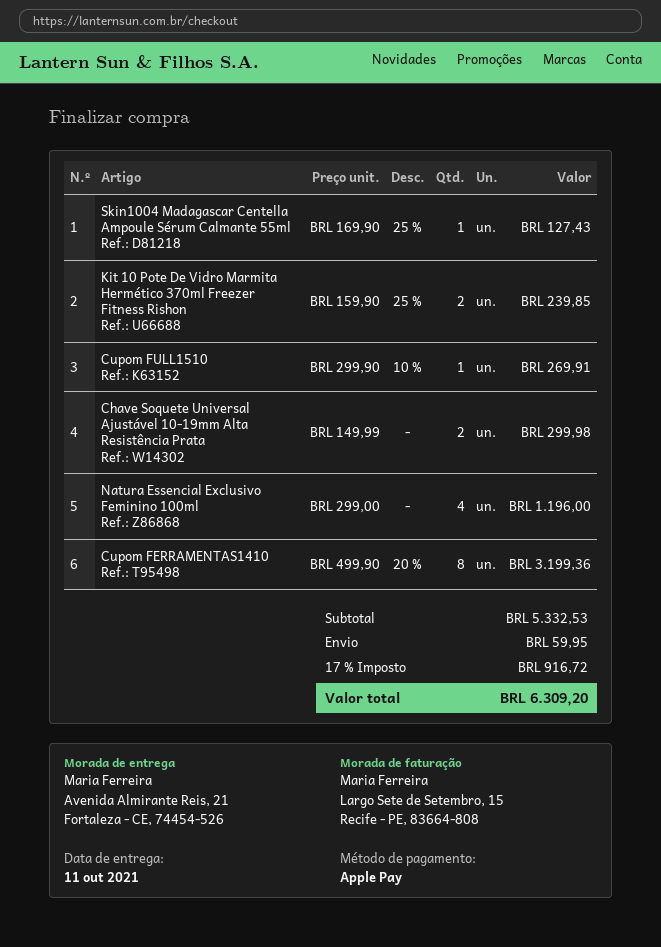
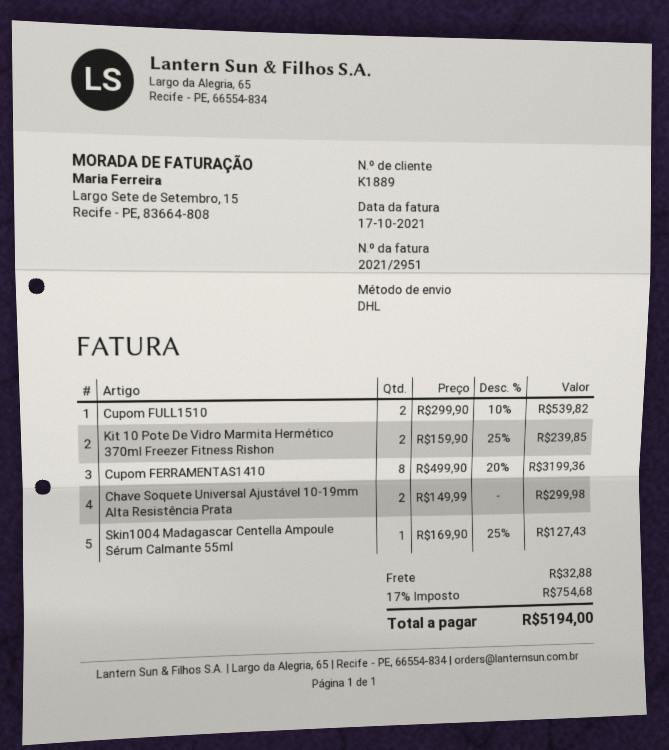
Cupom FULL1510: 1 x 299.90 - 10% = 269.91 -> 2 x 299.90 - 10% = 539.82
Natura Essencial Exclusivo Feminino 100ml: 4 x 299.00 = 1196.00 -> none
shipping: 59.95 -> 32.88
tax: 17% = 916.72 -> 17% = 754.68
total: 6309.20 -> 5194.00

